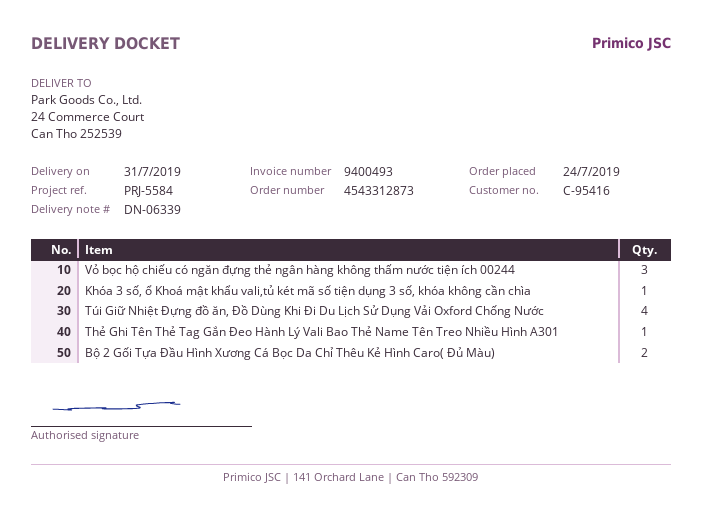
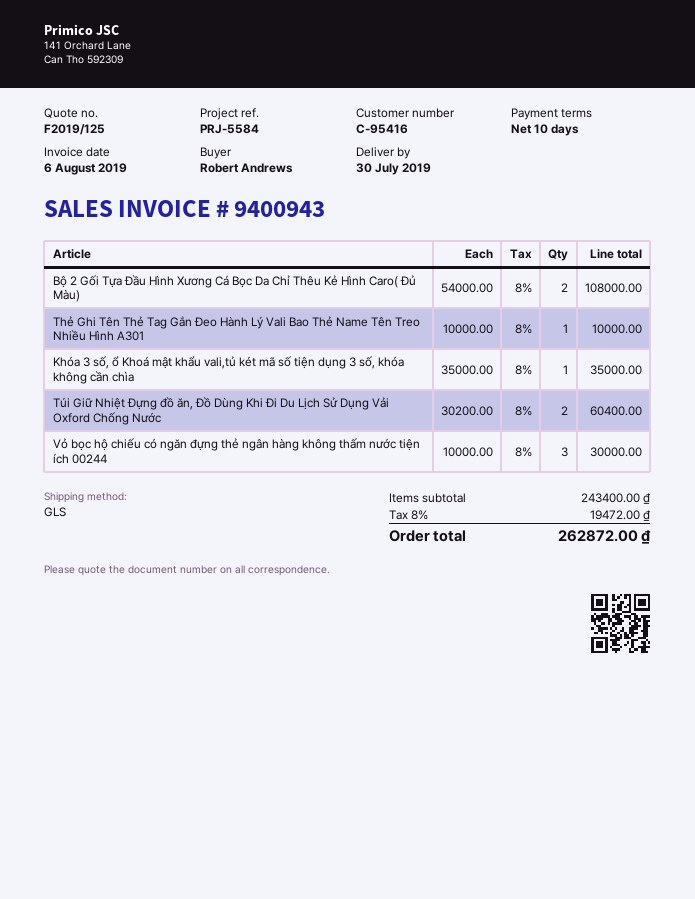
delivery date: 2019-07-31 -> 2019-07-30
invoice number: 9400493 -> 9400943
Túi Giữ Nhiệt Đựng đồ ăn, Đồ Dùng Khi Đi Du Lịch Sử Dụng Vải Oxford Chống Nước: 4 -> 2

